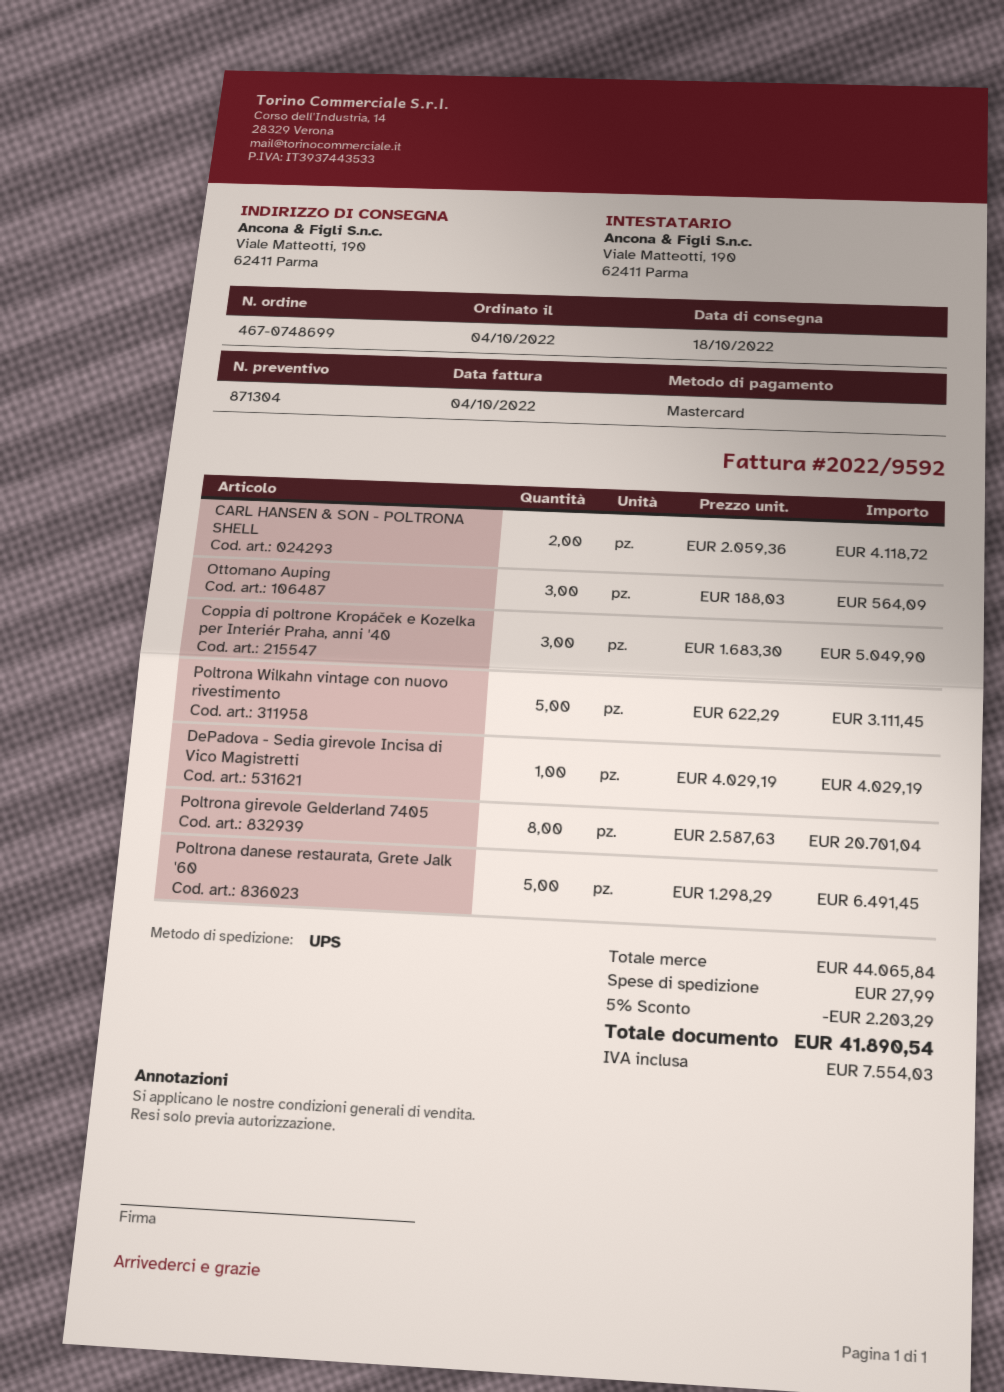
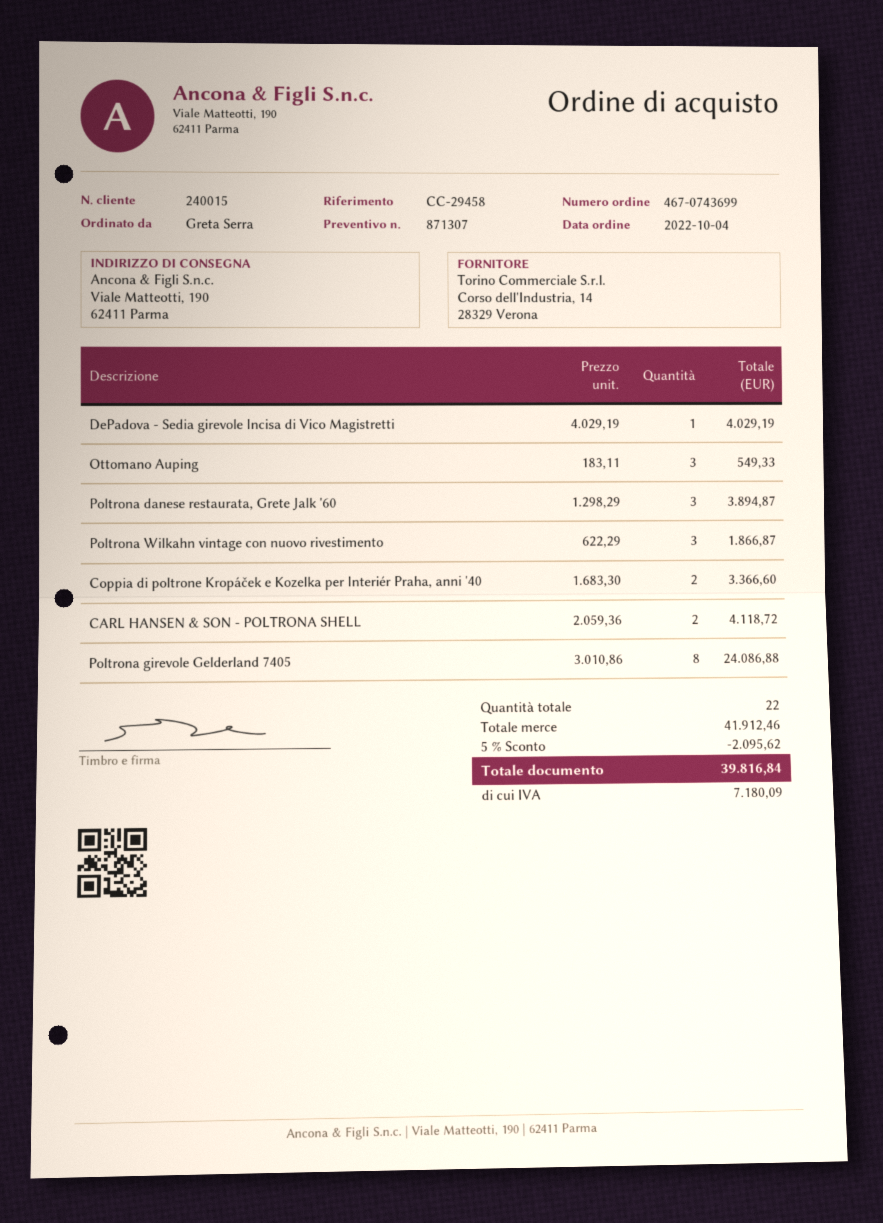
quote number: 871304 -> 871307
order number: 467-0748699 -> 467-0743699
Ottomano Auping: 3 x 188.03 = 564.09 -> 3 x 183.11 = 549.33
Coppia di poltrone Kropáček e Kozelka per Interiér Praha, anni '40: 3 x 1683.30 = 5049.90 -> 2 x 1683.30 = 3366.60
Poltrona Wilkahn vintage con nuovo rivestimento: 5 x 622.29 = 3111.45 -> 3 x 622.29 = 1866.87
Poltrona girevole Gelderland 7405: 8 x 2587.63 = 20701.04 -> 8 x 3010.86 = 24086.88
Poltrona danese restaurata, Grete Jalk '60: 5 x 1298.29 = 6491.45 -> 3 x 1298.29 = 3894.87
subtotal: 44065.84 -> 41912.46
discount: 5% = 2203.29 -> 5% = 2095.62
shipping: 27.99 -> none
tax: 7554.03 -> 7180.09
total: 41890.54 -> 39816.84

